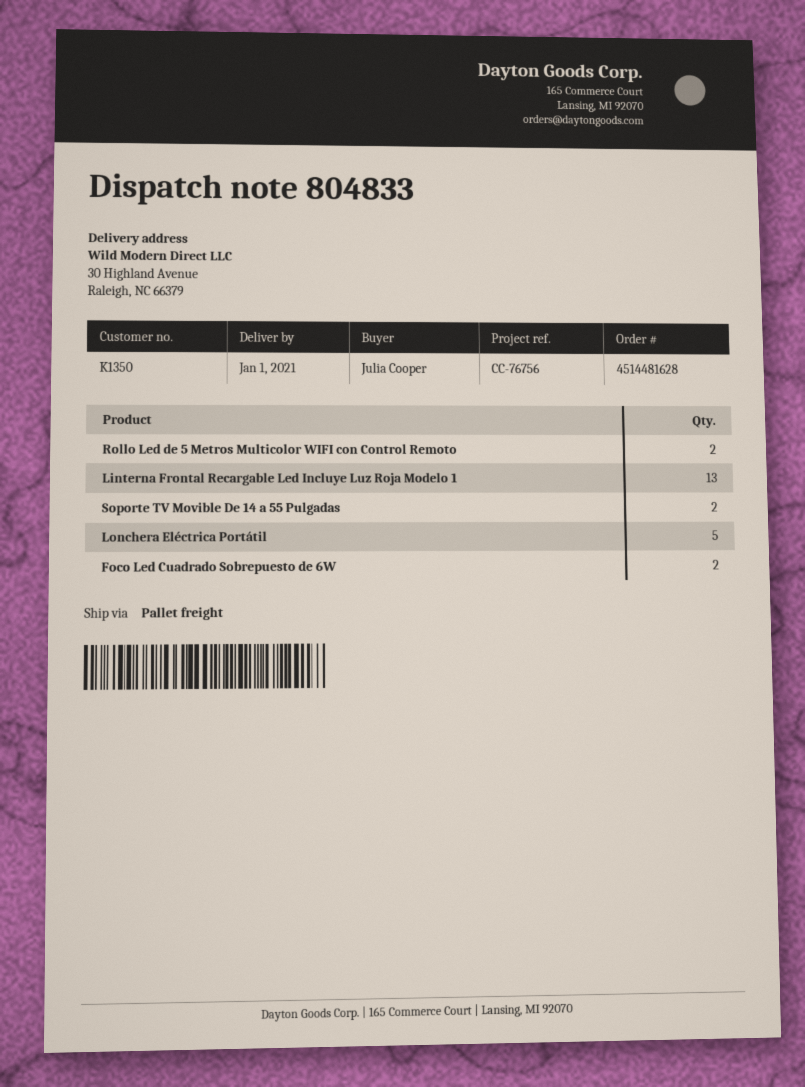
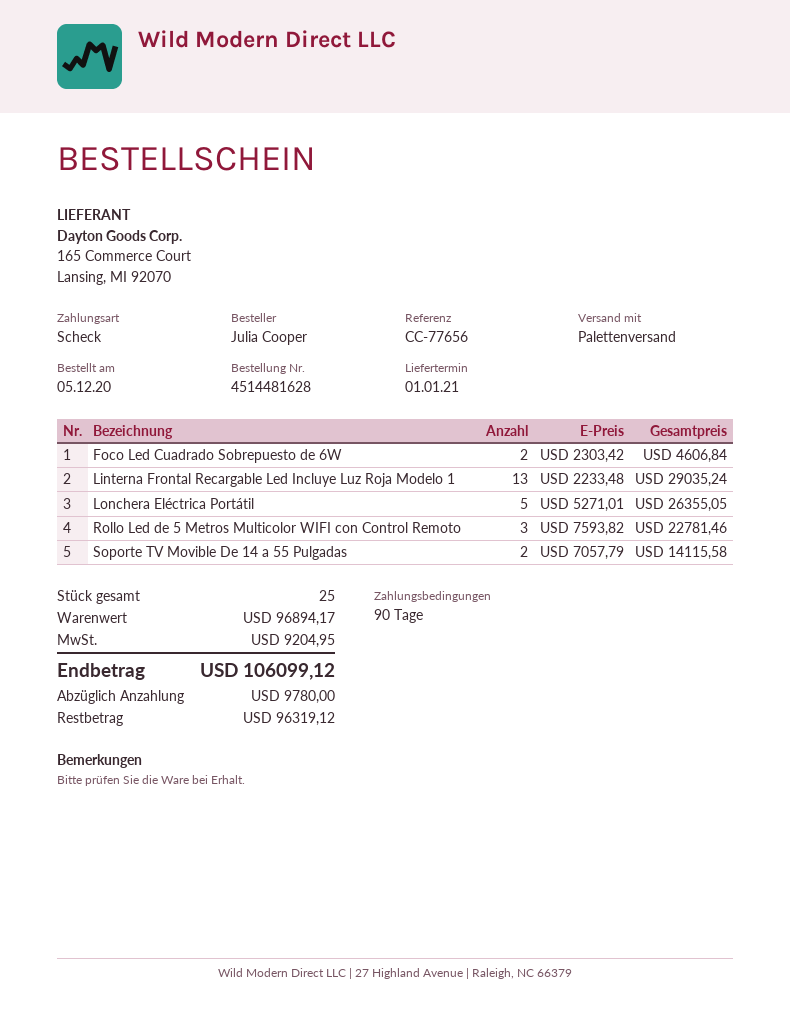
reference: CC-76756 -> CC-77656
Rollo Led de 5 Metros Multicolor WIFI con Control Remoto: 2 -> 3

